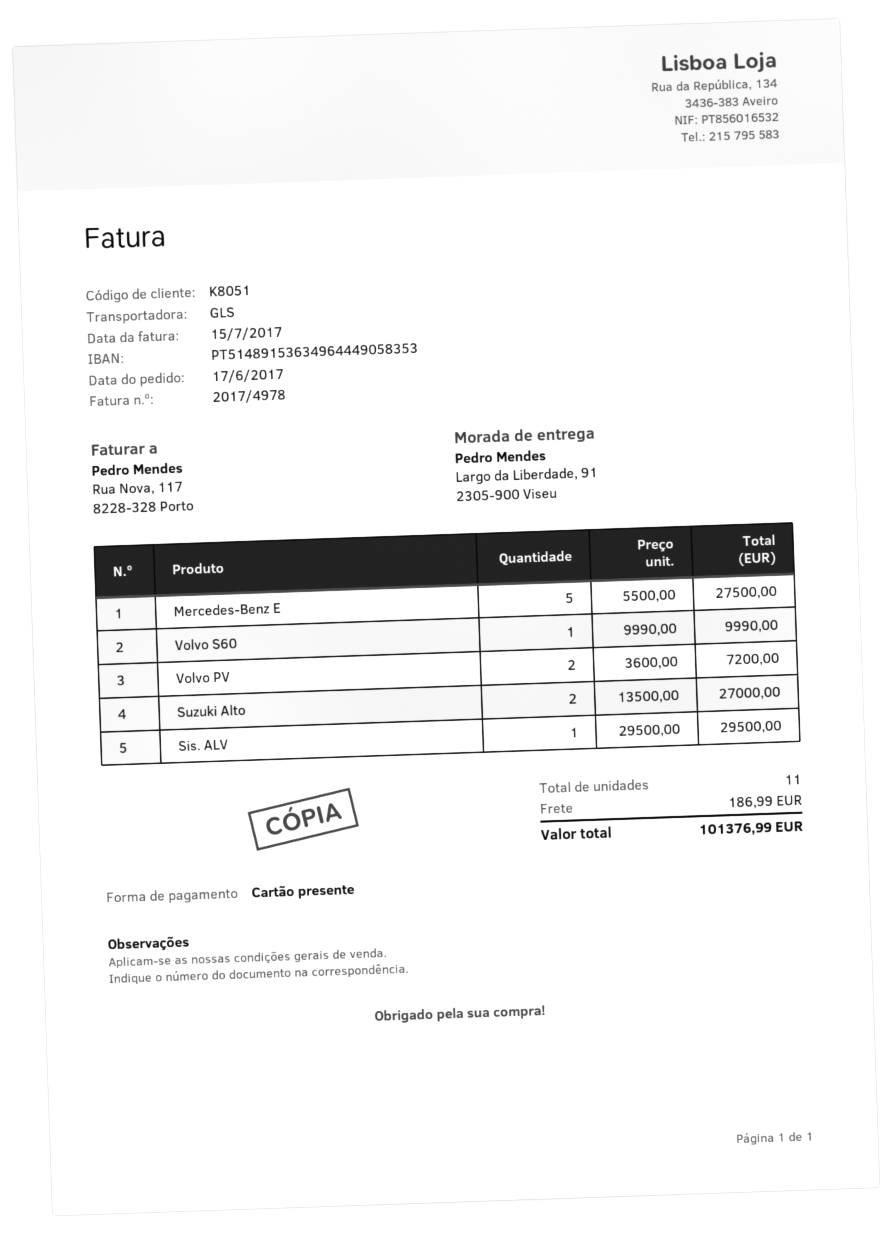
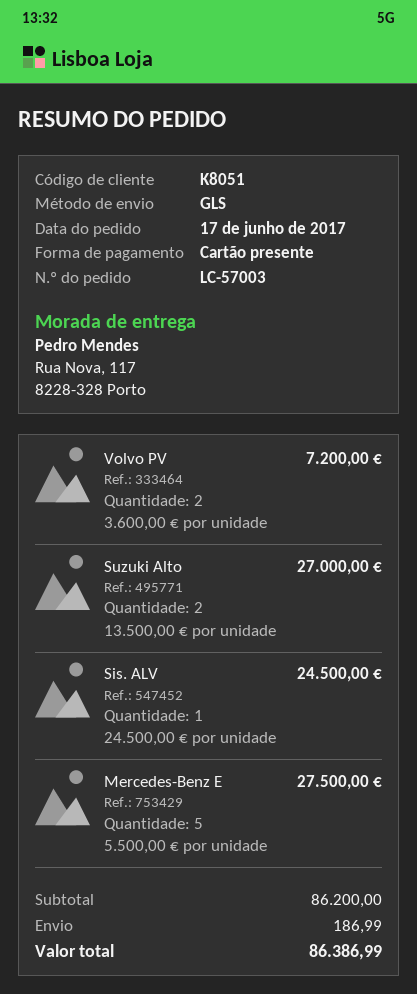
ship to: Largo da Liberdade, 91, 2305-900 Viseu -> Rua Nova, 117, 8228-328 Porto
Volvo S60: 1 x 9990.00 = 9990.00 -> none
Sis. ALV: 1 x 29500.00 = 29500.00 -> 1 x 24500.00 = 24500.00
total: 101376.99 -> 86386.99

